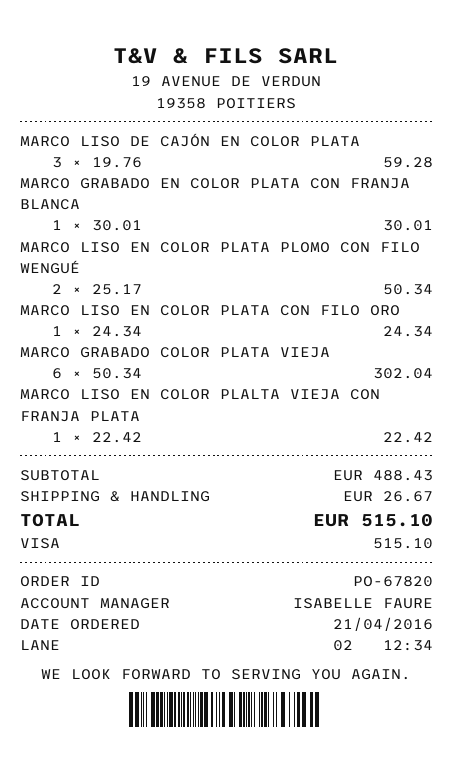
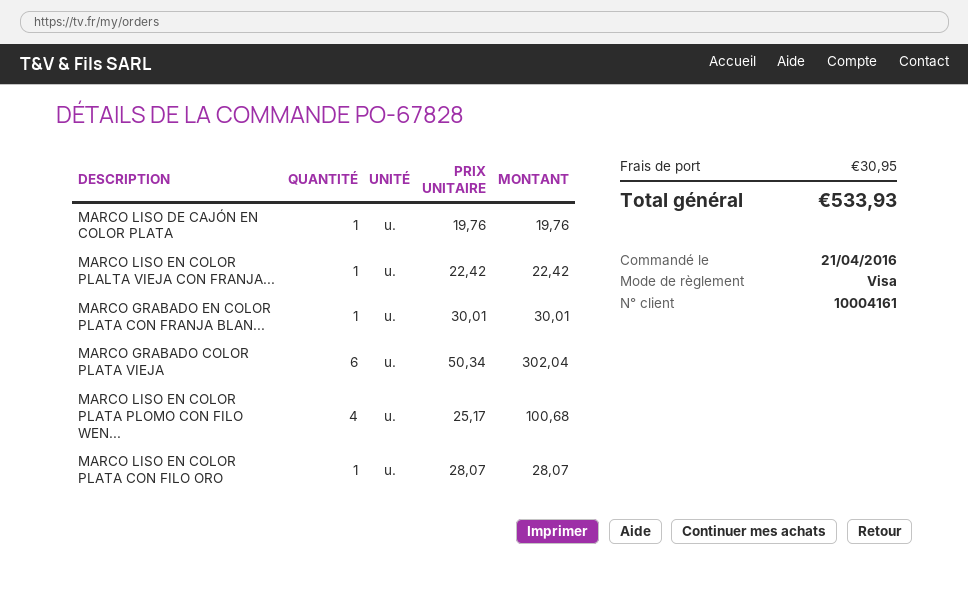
order number: PO-67820 -> PO-67828
MARCO LISO DE CAJÓN EN COLOR PLATA: 3 x 19.76 = 59.28 -> 1 x 19.76 = 19.76
MARCO LISO EN COLOR PLATA PLOMO CON FILO WENGUÉ: 2 x 25.17 = 50.34 -> 4 x 25.17 = 100.68
MARCO LISO EN COLOR PLATA CON FILO ORO: 1 x 24.34 = 24.34 -> 1 x 28.07 = 28.07
shipping: 26.67 -> 30.95
total: 515.10 -> 533.93

